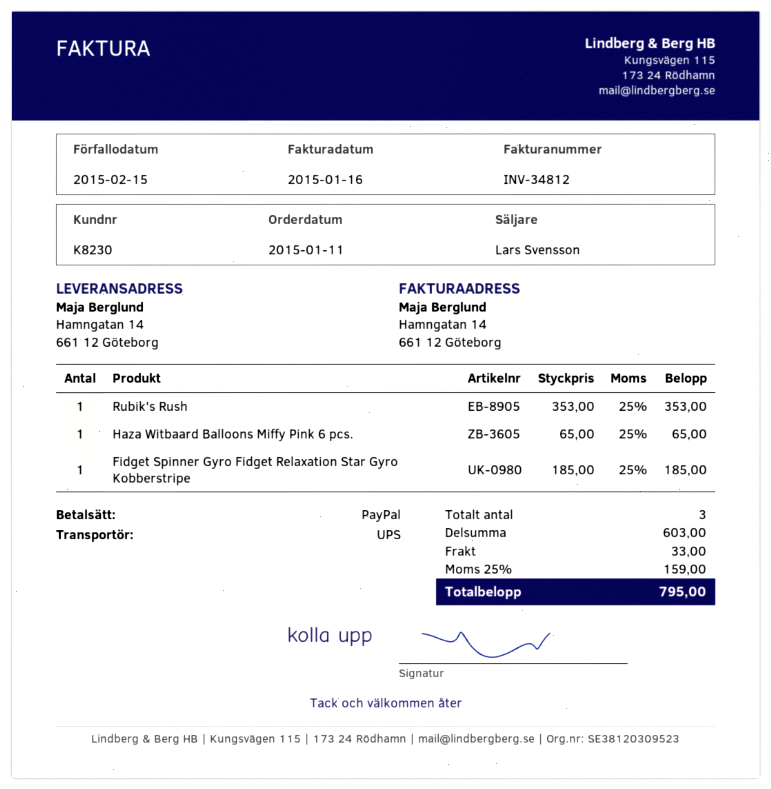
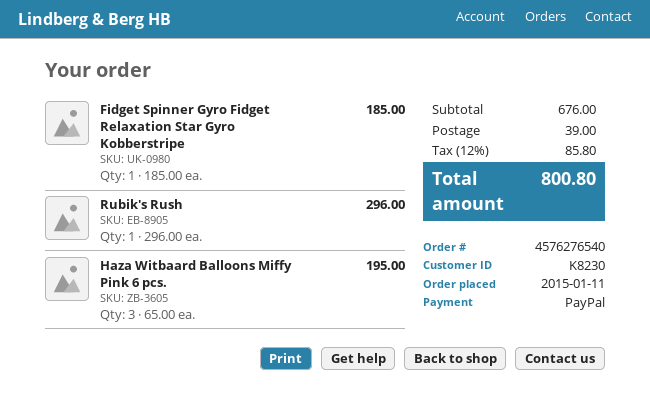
Rubik's Rush: 1 x 353.00 = 353.00 -> 1 x 296.00 = 296.00
Haza Witbaard Balloons Miffy Pink 6 pcs.: 1 x 65.00 = 65.00 -> 3 x 65.00 = 195.00
subtotal: 603.00 -> 676.00
shipping: 33.00 -> 39.00
tax: 25% = 159.00 -> 12% = 85.80
total: 795.00 -> 800.80

